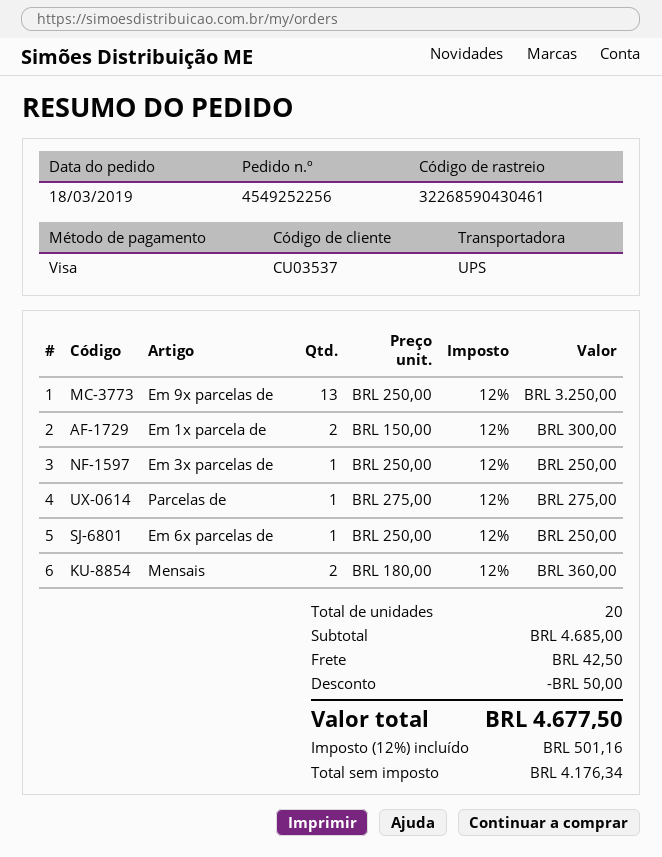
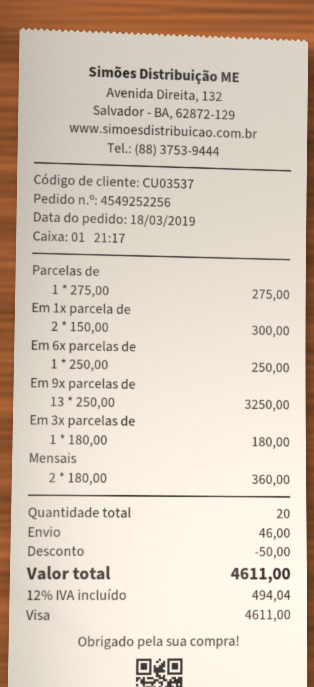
Em 3x parcelas de: 1 x 250.00 = 250.00 -> 1 x 180.00 = 180.00
shipping: 42.50 -> 46.00
tax: 12% = 501.16 -> 12% = 494.04
total: 4677.50 -> 4611.00

